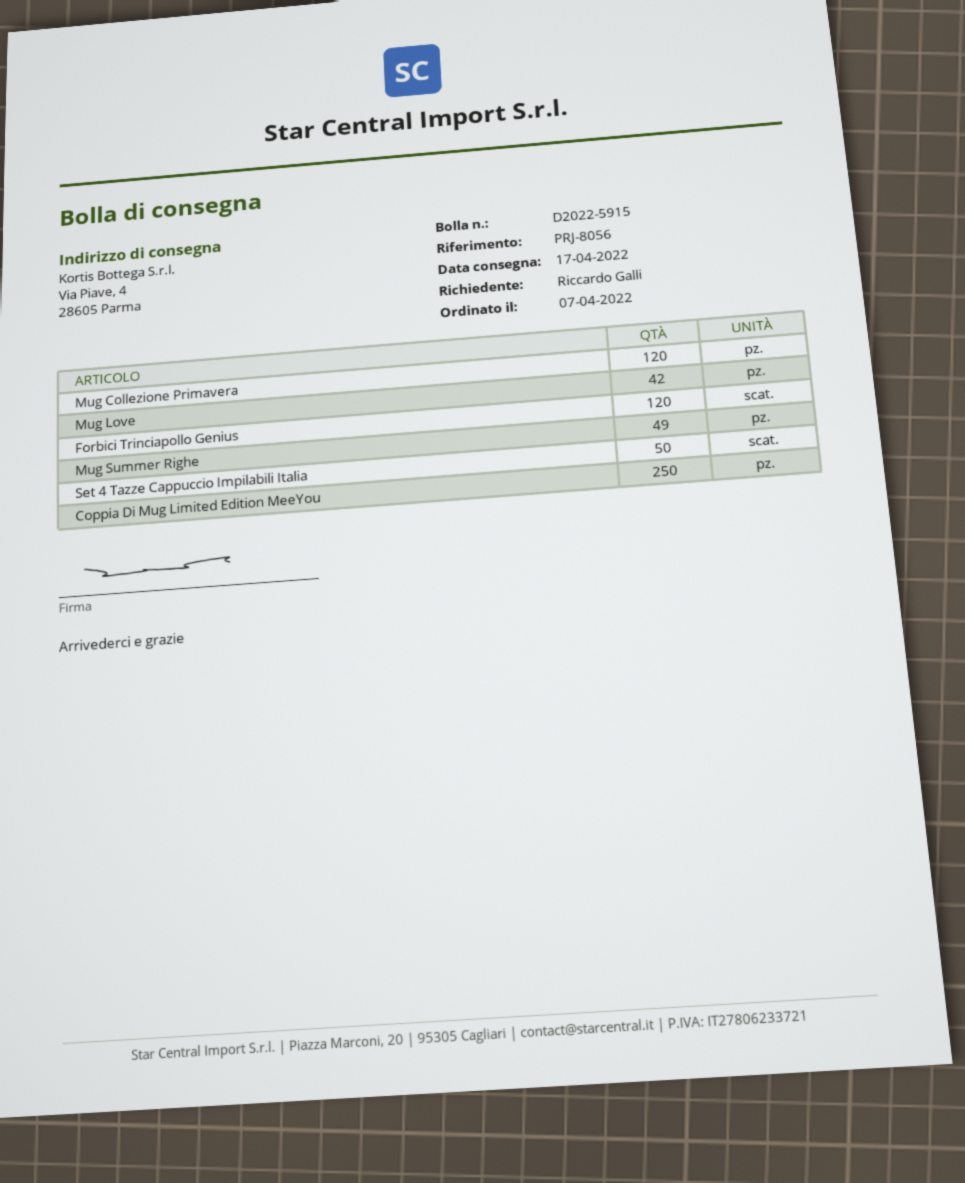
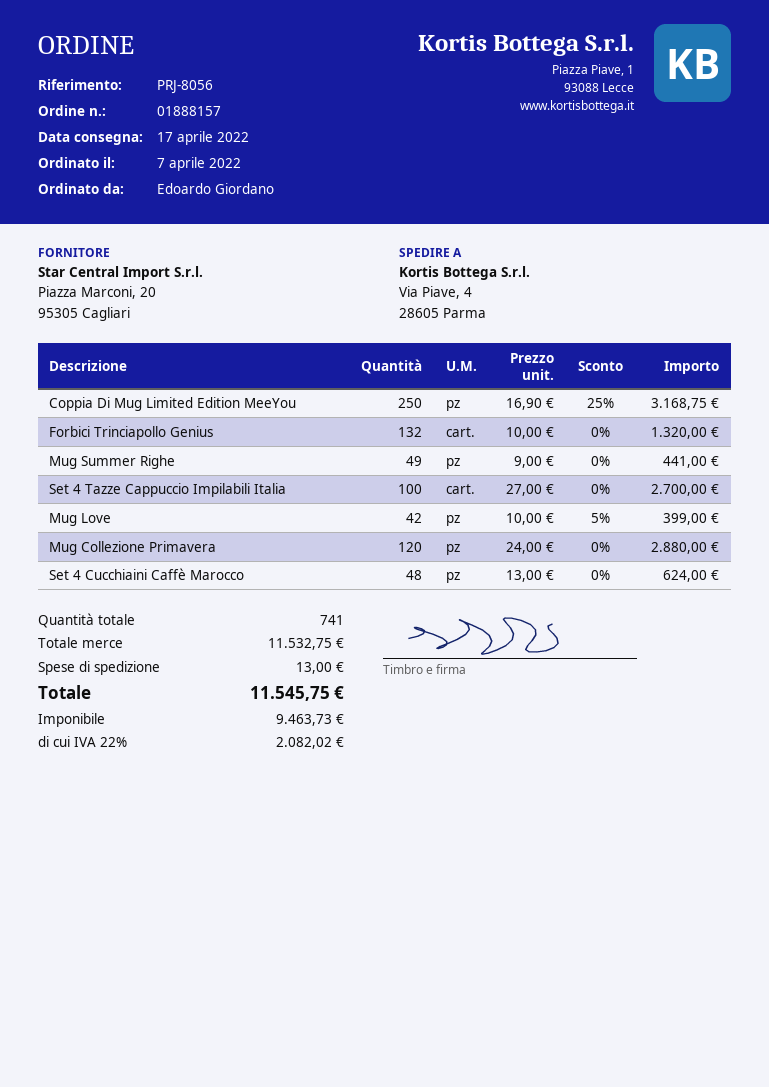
ordered by: Riccardo Galli -> Edoardo Giordano
Forbici Trinciapollo Genius: 120 -> 132
Set 4 Tazze Cappuccio Impilabili Italia: 50 -> 100
Set 4 Cucchiaini Caffè Marocco: none -> 48

